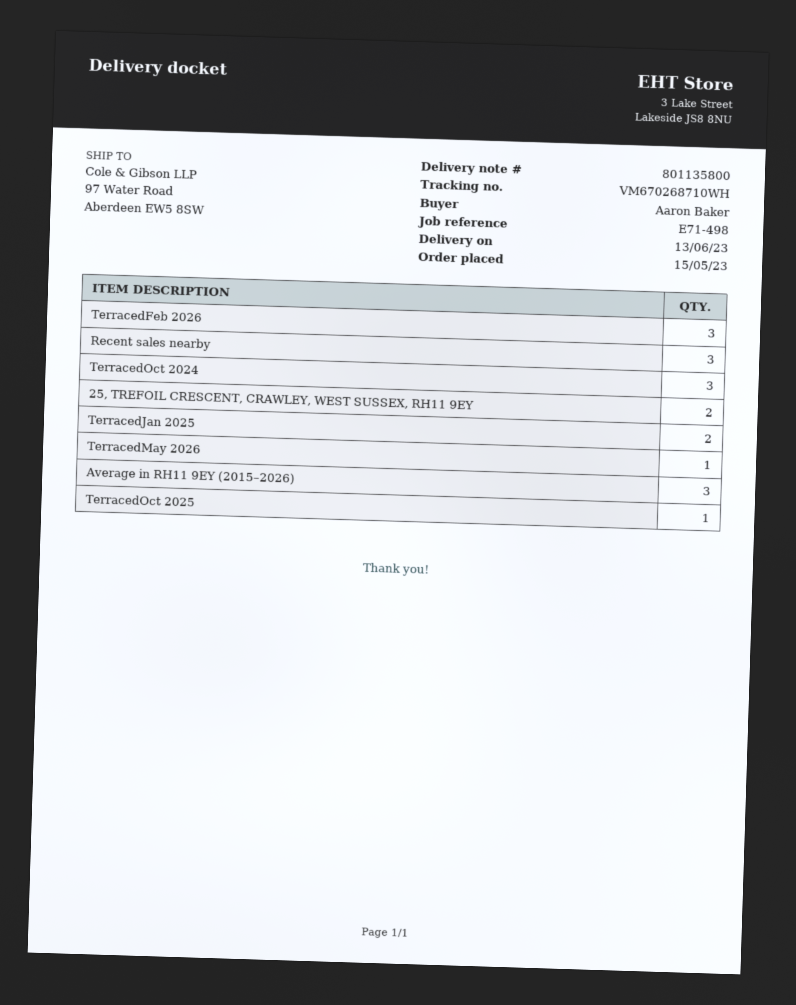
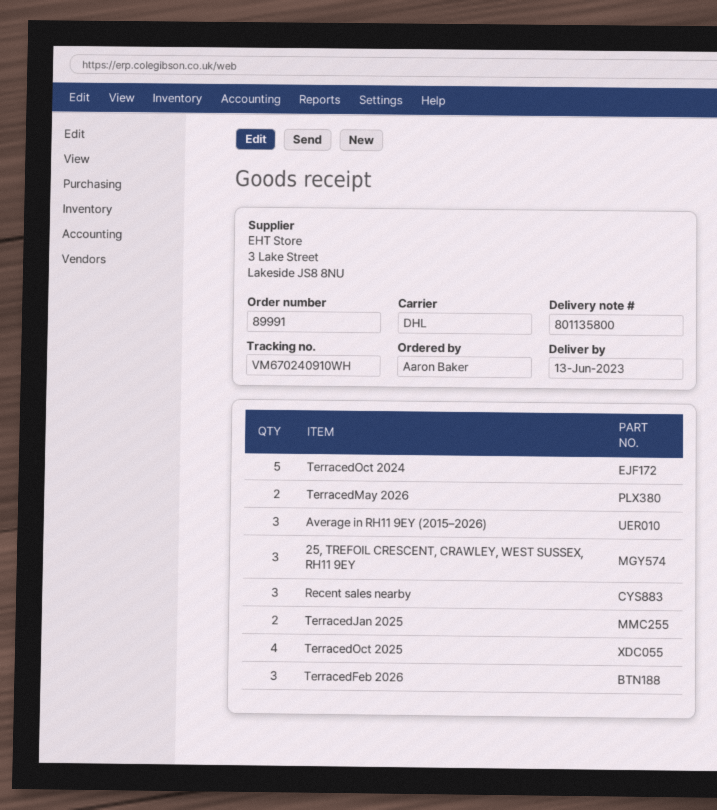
tracking number: VM670268710WH -> VM670240910WH
TerracedOct 2024: 3 -> 5
25, TREFOIL CRESCENT, CRAWLEY, WEST SUSSEX, RH11 9EY: 2 -> 3
TerracedMay 2026: 1 -> 2
TerracedOct 2025: 1 -> 4

